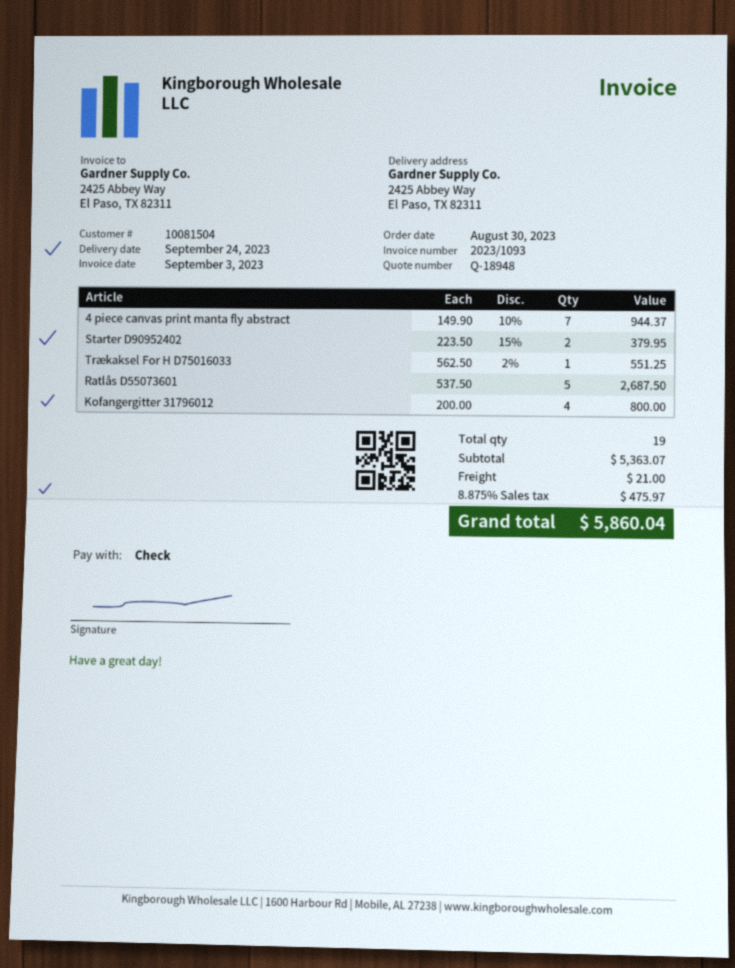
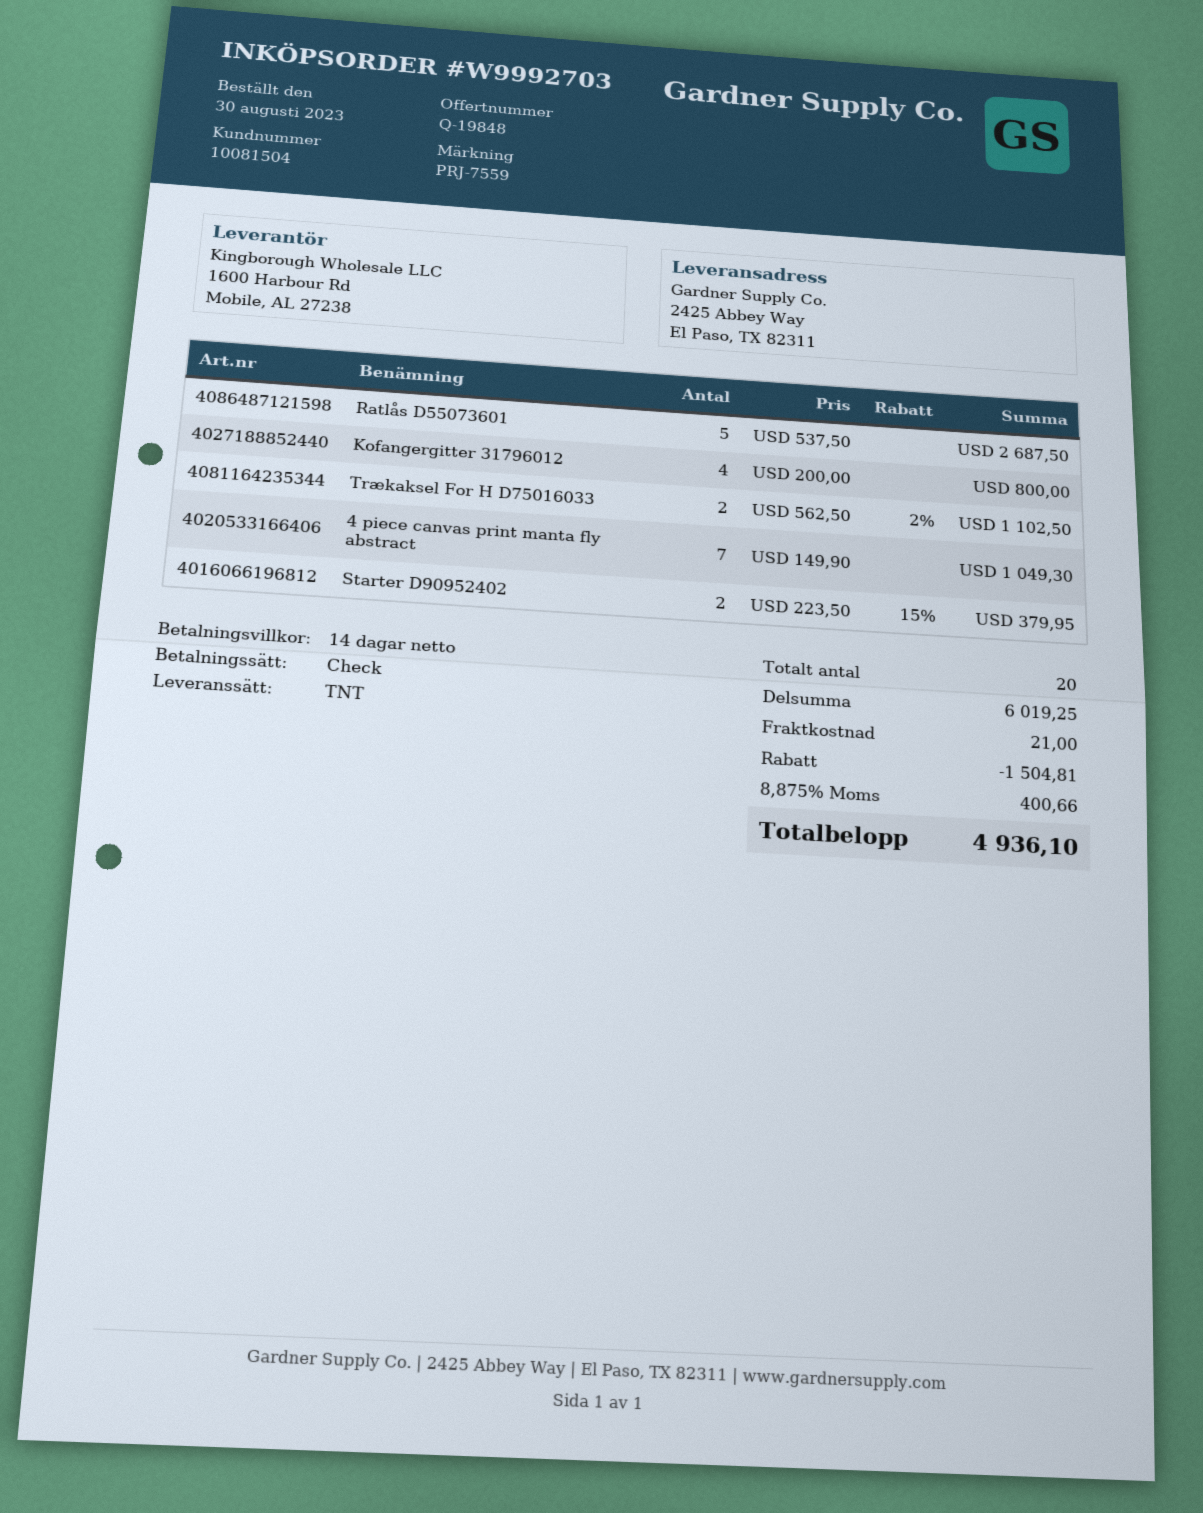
quote number: Q-18948 -> Q-19848
4 piece canvas print manta fly abstract: 7 x 149.90 - 10% = 944.37 -> 7 x 149.90 = 1049.30
Trækaksel For H D75016033: 1 x 562.50 - 2% = 551.25 -> 2 x 562.50 - 2% = 1102.50
total quantity: 19 -> 20
subtotal: 5363.07 -> 6019.25
discount: none -> 1504.81
tax: 8.875% = 475.97 -> 8.875% = 400.66
total: 5860.04 -> 4936.10

